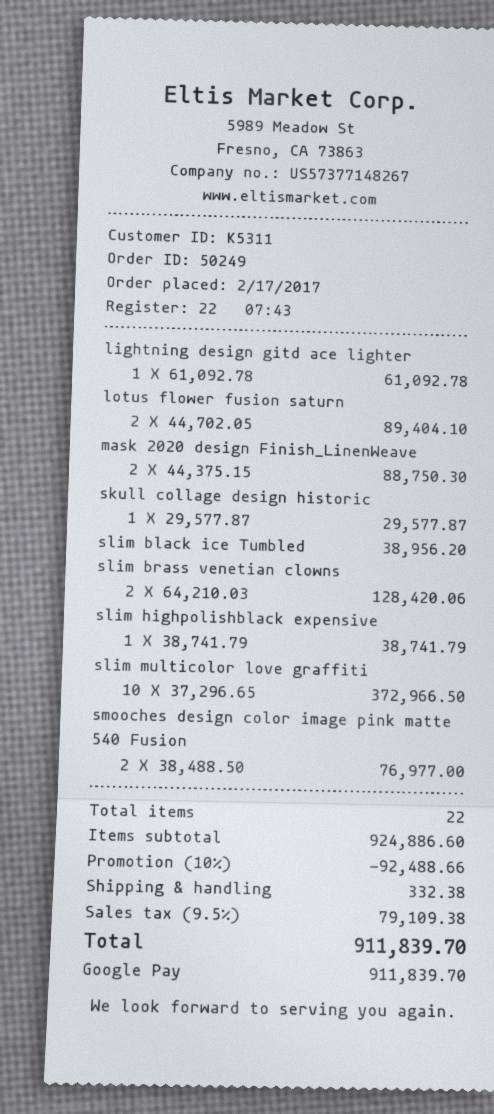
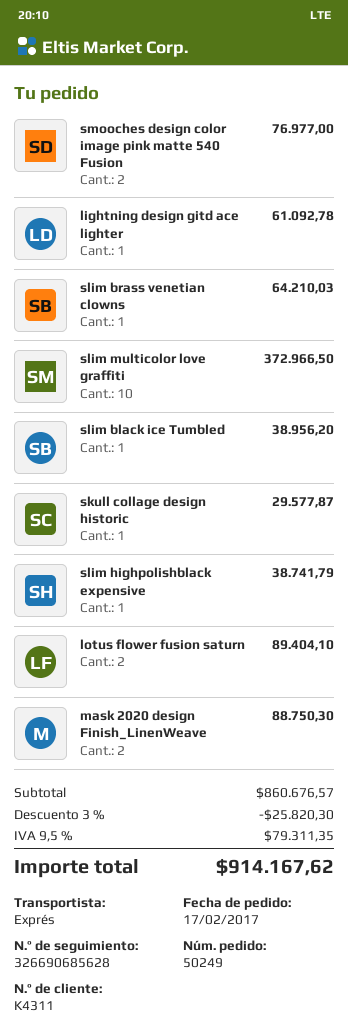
customer number: K5311 -> K4311
slim brass venetian clowns: 2 for 128420.06 -> 1 for 64210.03
subtotal: 924886.60 -> 860676.57
discount: 10% = 92488.66 -> 3% = 25820.30
shipping: 332.38 -> none
tax: 9.5% = 79109.38 -> 9.5% = 79311.35
total: 911839.70 -> 914167.62

